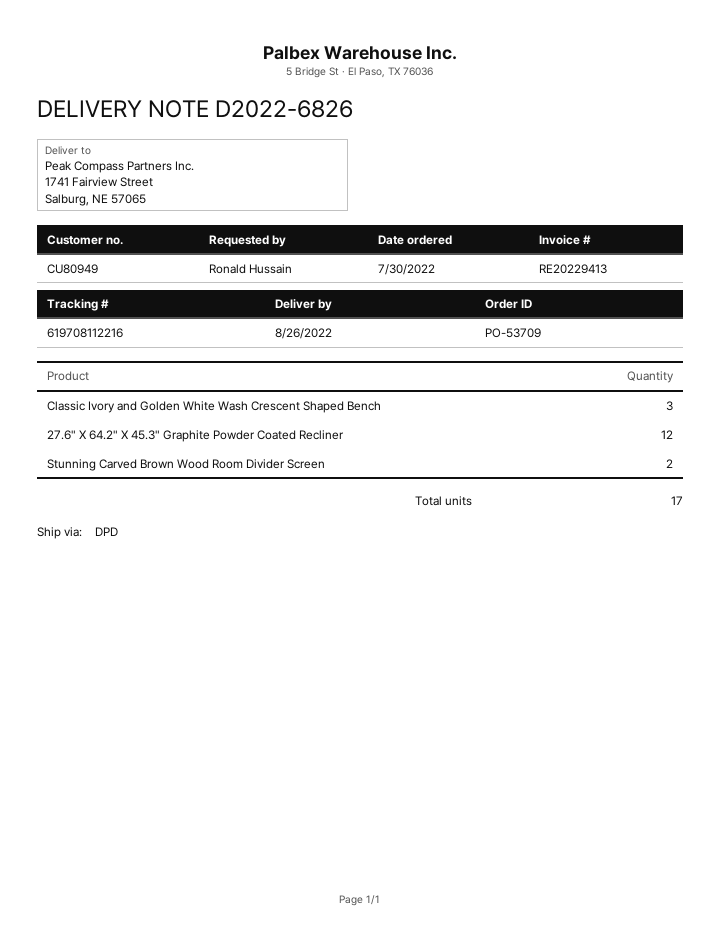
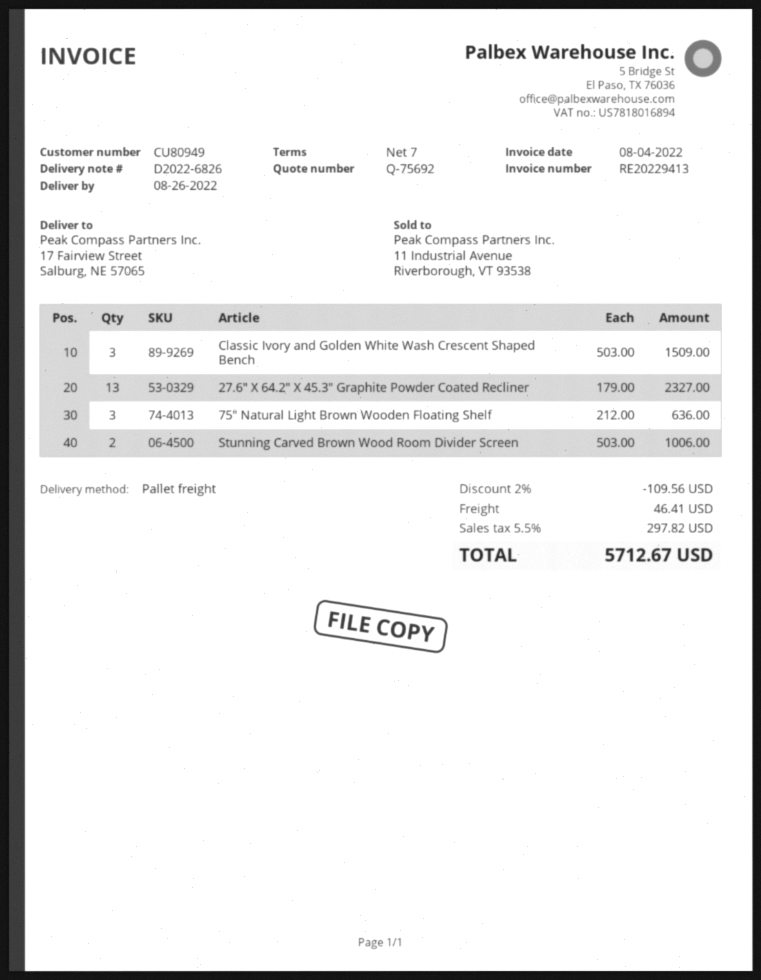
shipping method: DPD -> pallet freight
ship to: 1741 Fairview Street, Salburg, NE 57065 -> 17 Fairview Street, Salburg, NE 57065
27.6" X 64.2" X 45.3" Graphite Powder Coated Recliner: 12 -> 13
75" Natural Light Brown Wooden Floating Shelf: none -> 3

